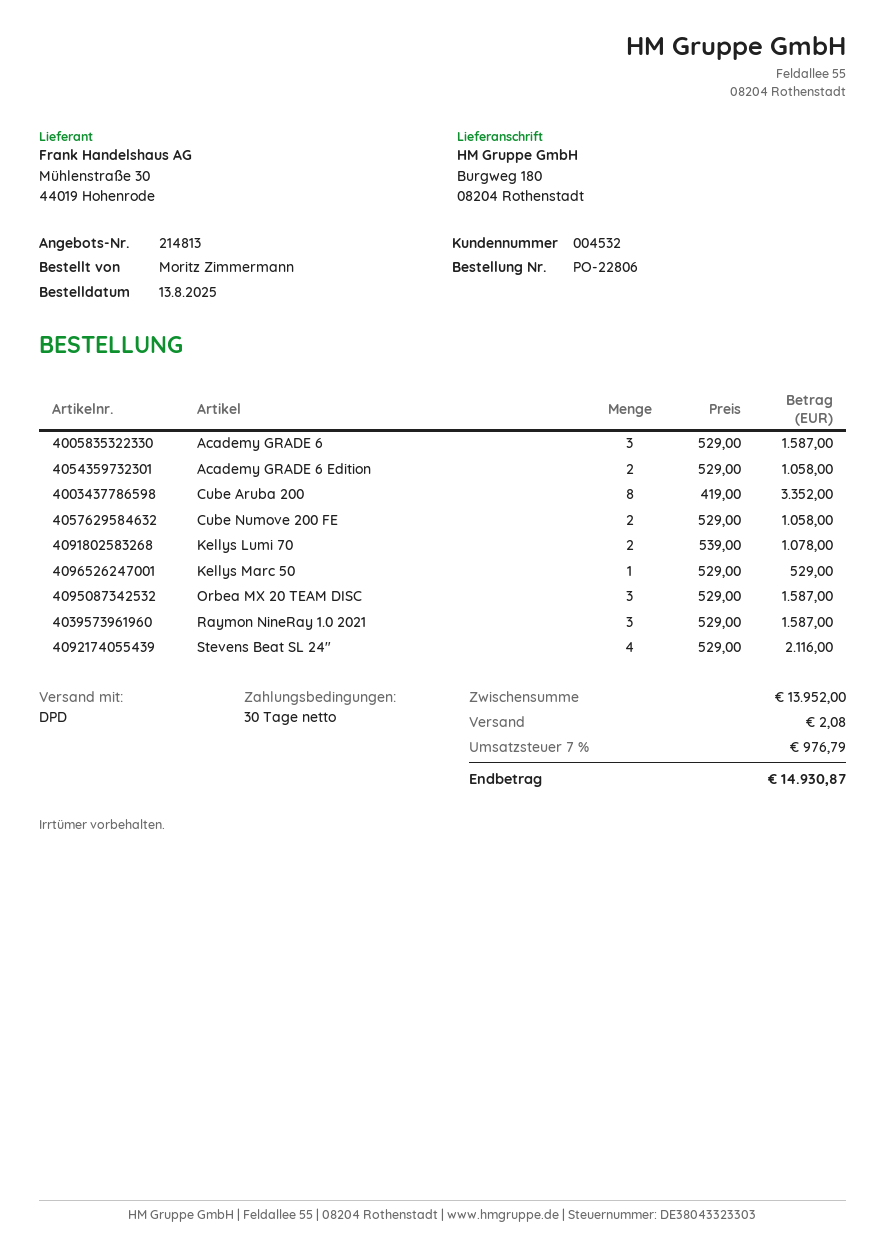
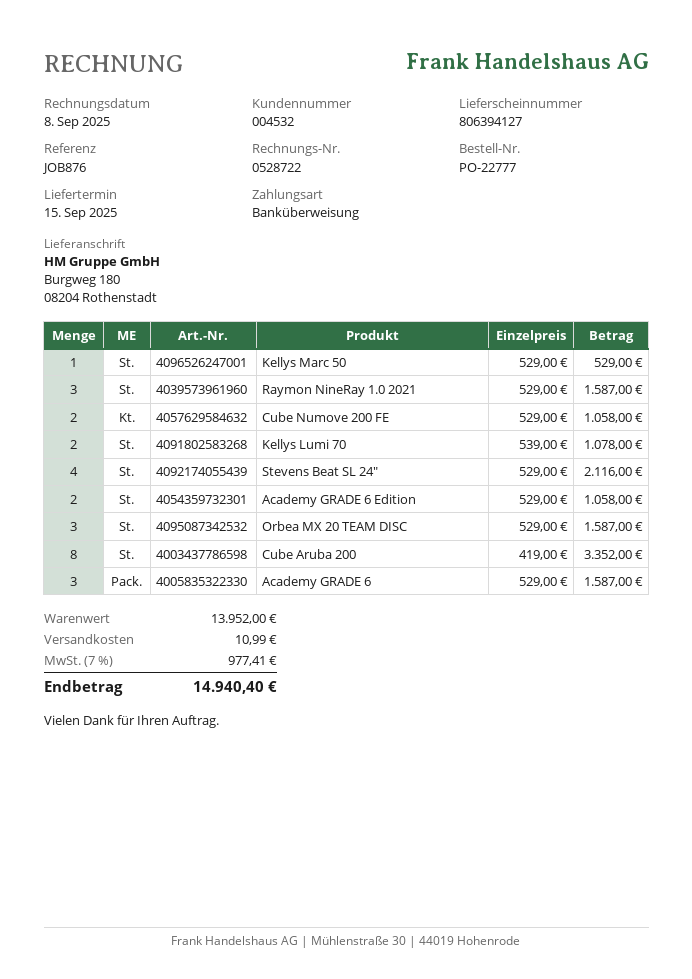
order number: PO-22806 -> PO-22777
shipping: 2.08 -> 10.99
tax: 7% = 976.79 -> 7% = 977.41
total: 14930.87 -> 14940.40

